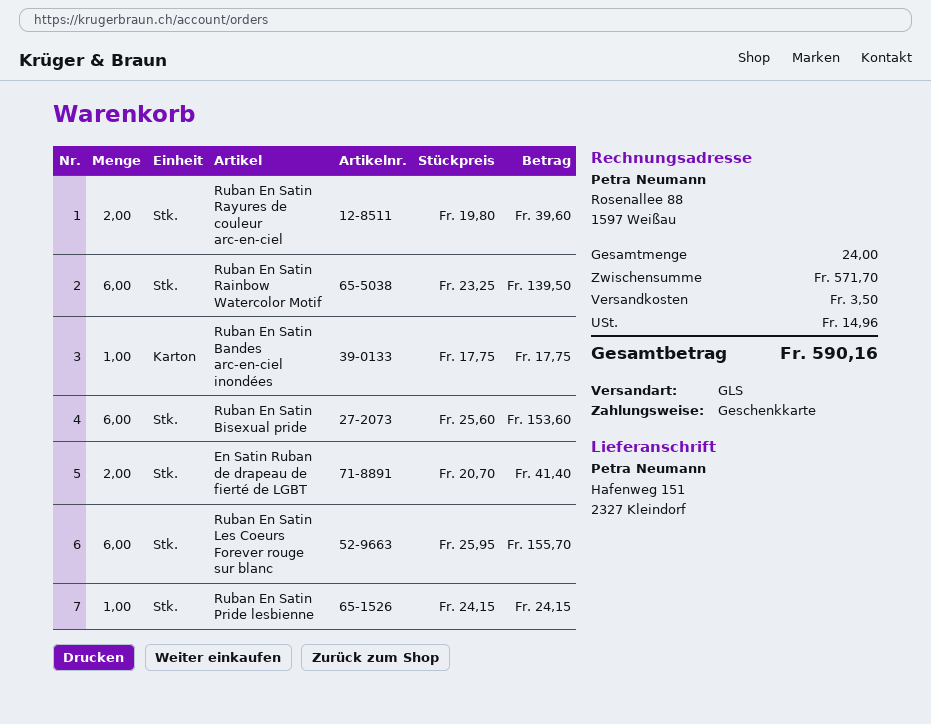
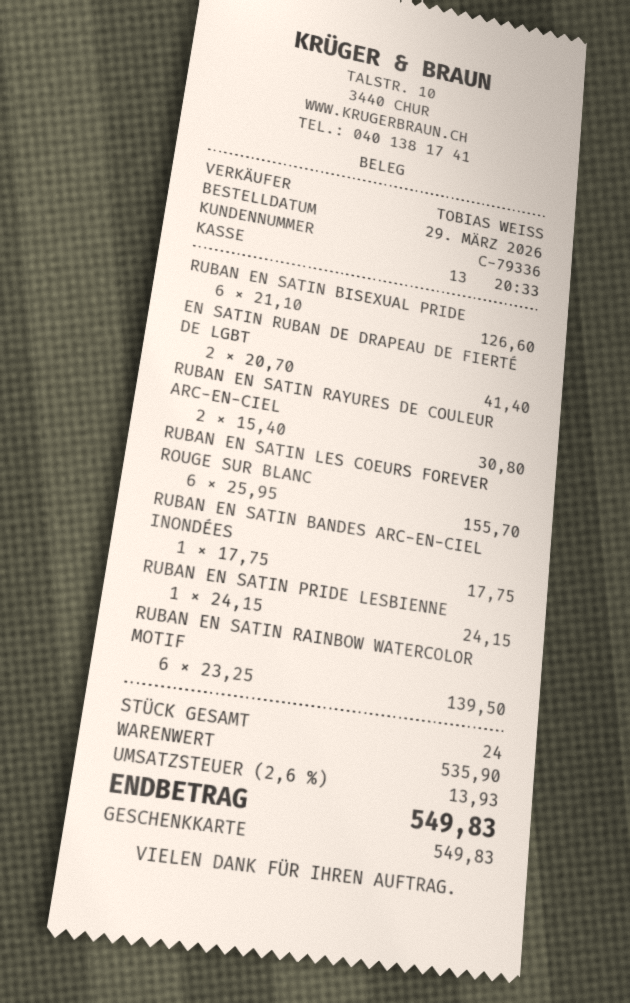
Ruban En Satin Rayures de couleur arc-en-ciel: 2 x 19.80 = 39.60 -> 2 x 15.40 = 30.80
Ruban En Satin Bisexual pride: 6 x 25.60 = 153.60 -> 6 x 21.10 = 126.60
subtotal: 571.70 -> 535.90
shipping: 3.50 -> none
tax: 14.96 -> 13.93
total: 590.16 -> 549.83

